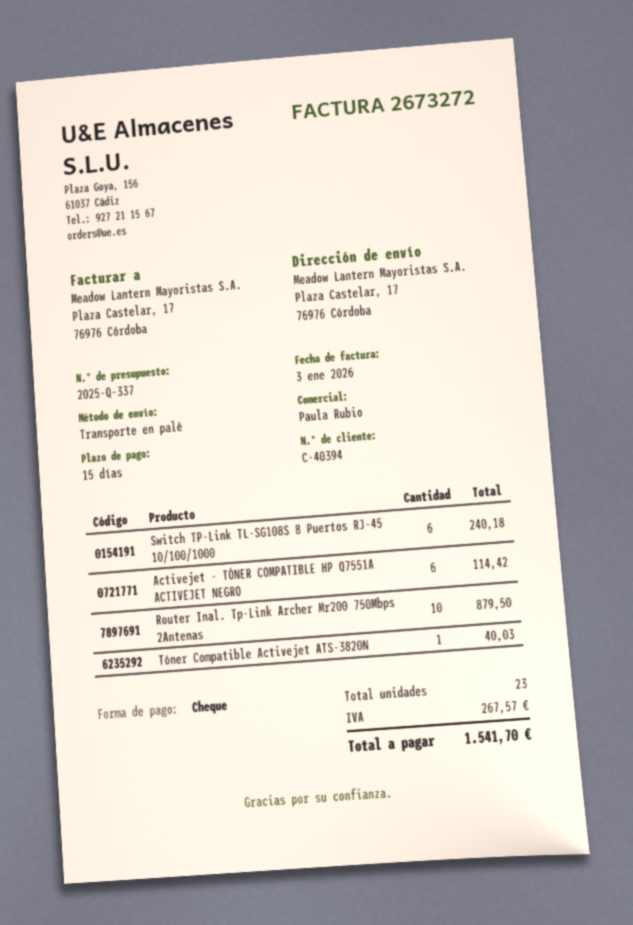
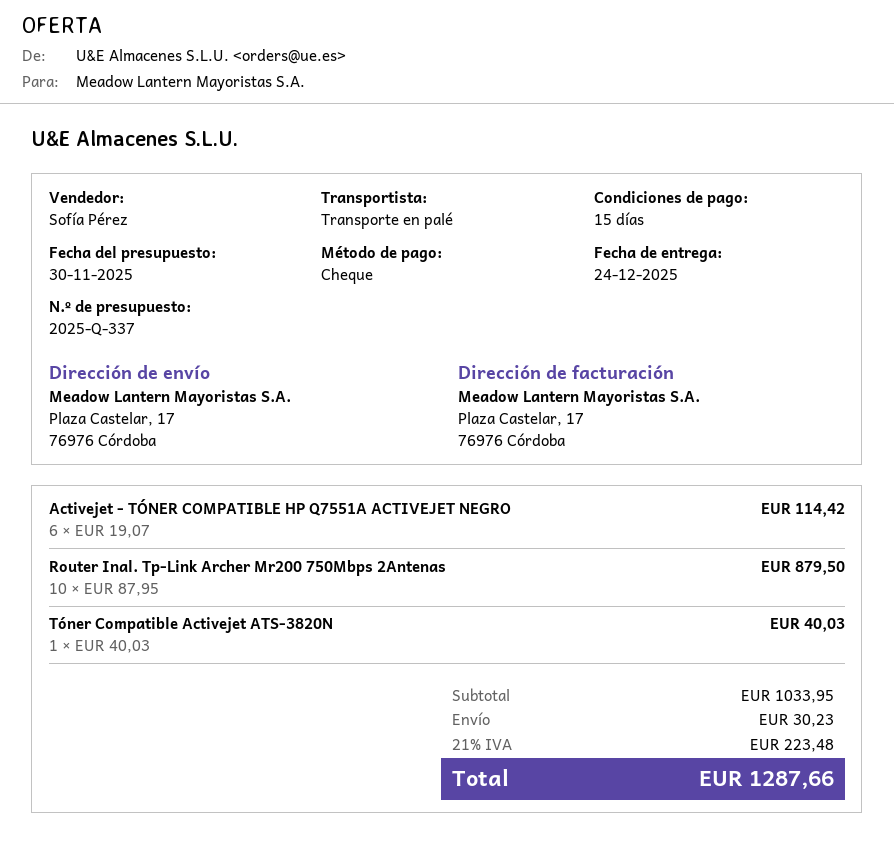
sales rep: Paula Rubio -> Sofía Pérez
Switch TP-Link TL-SG108S 8 Puertos RJ-45 10/100/1000: 6 for 240.18 -> none
shipping: none -> 30.23
tax: 267.57 -> 223.48
total: 1541.70 -> 1287.66

